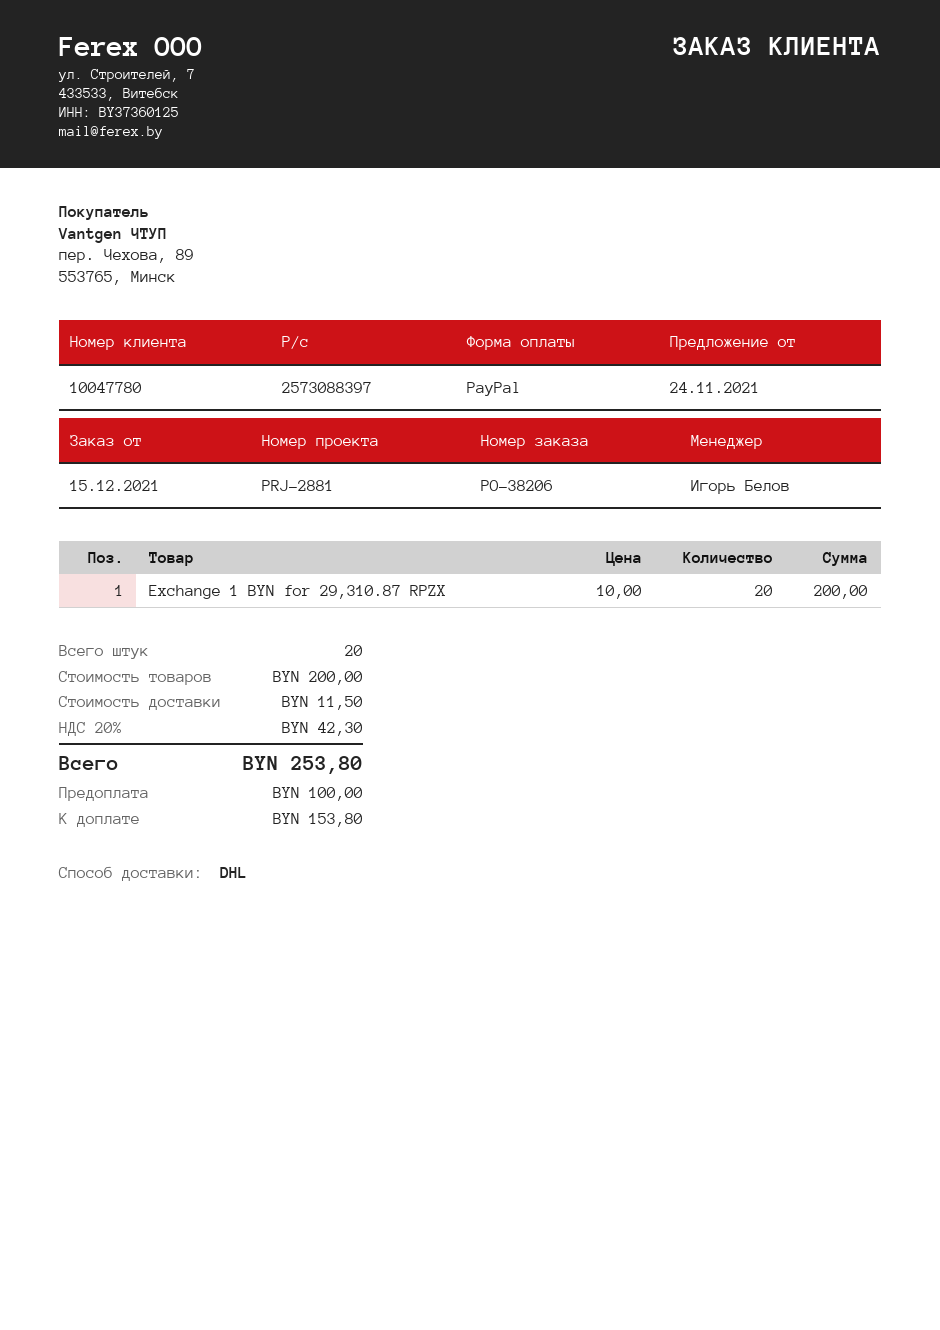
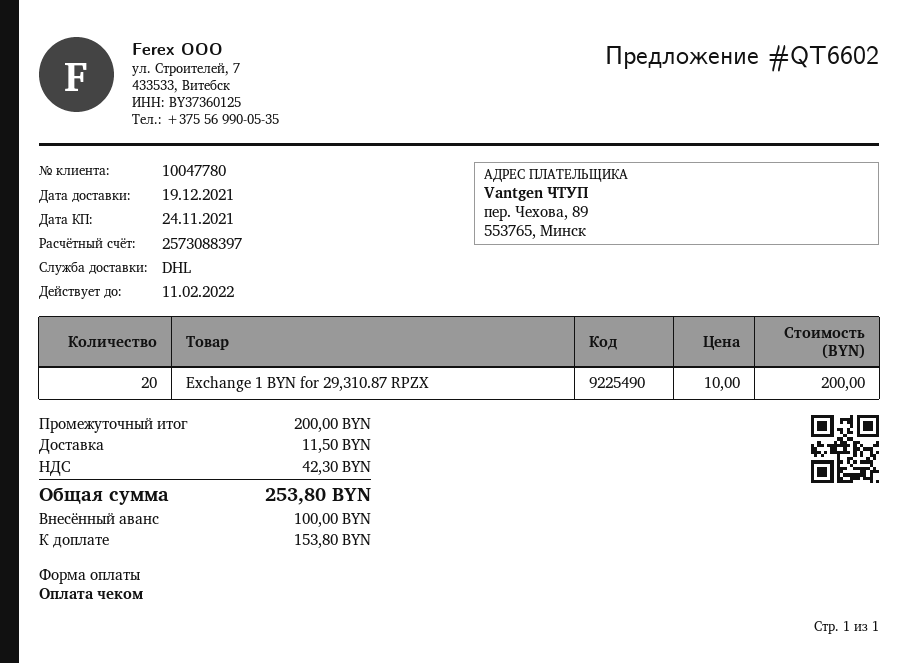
payment method: PayPal -> cheque

